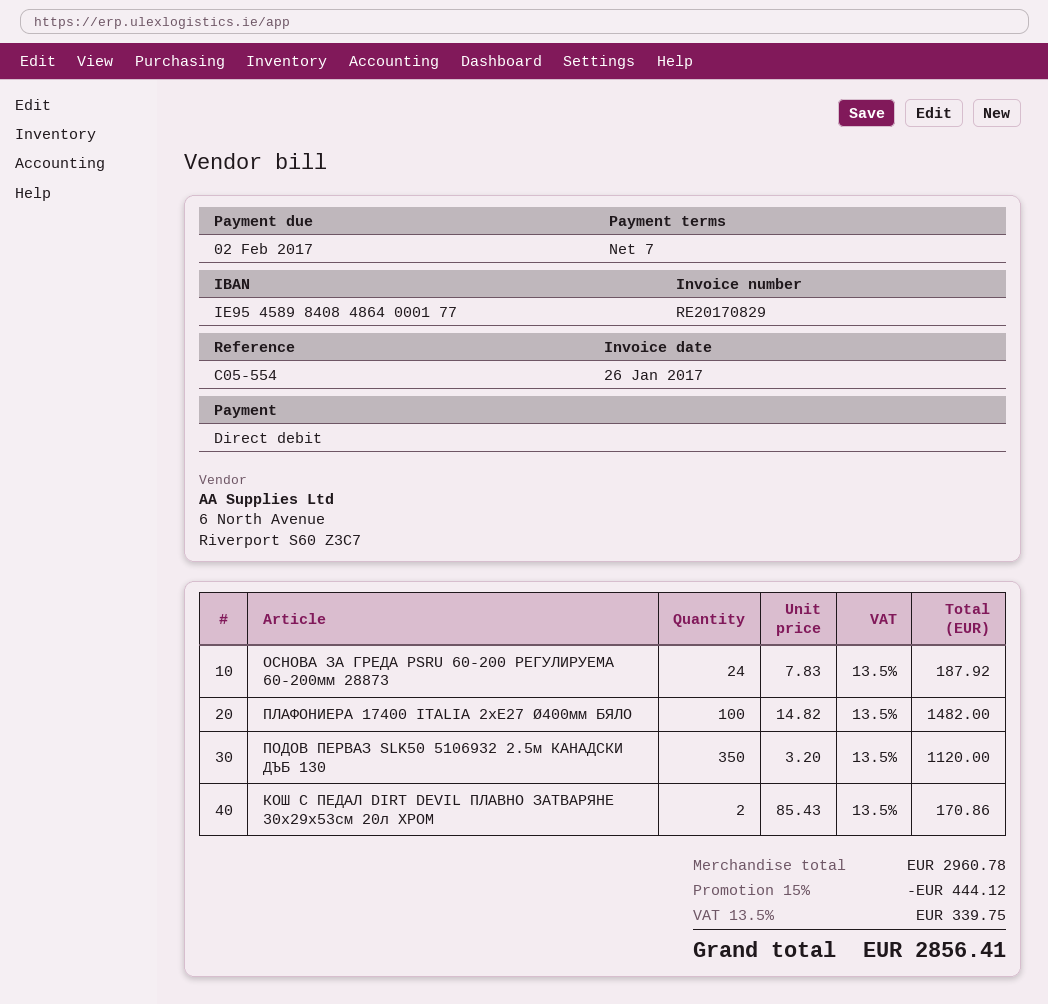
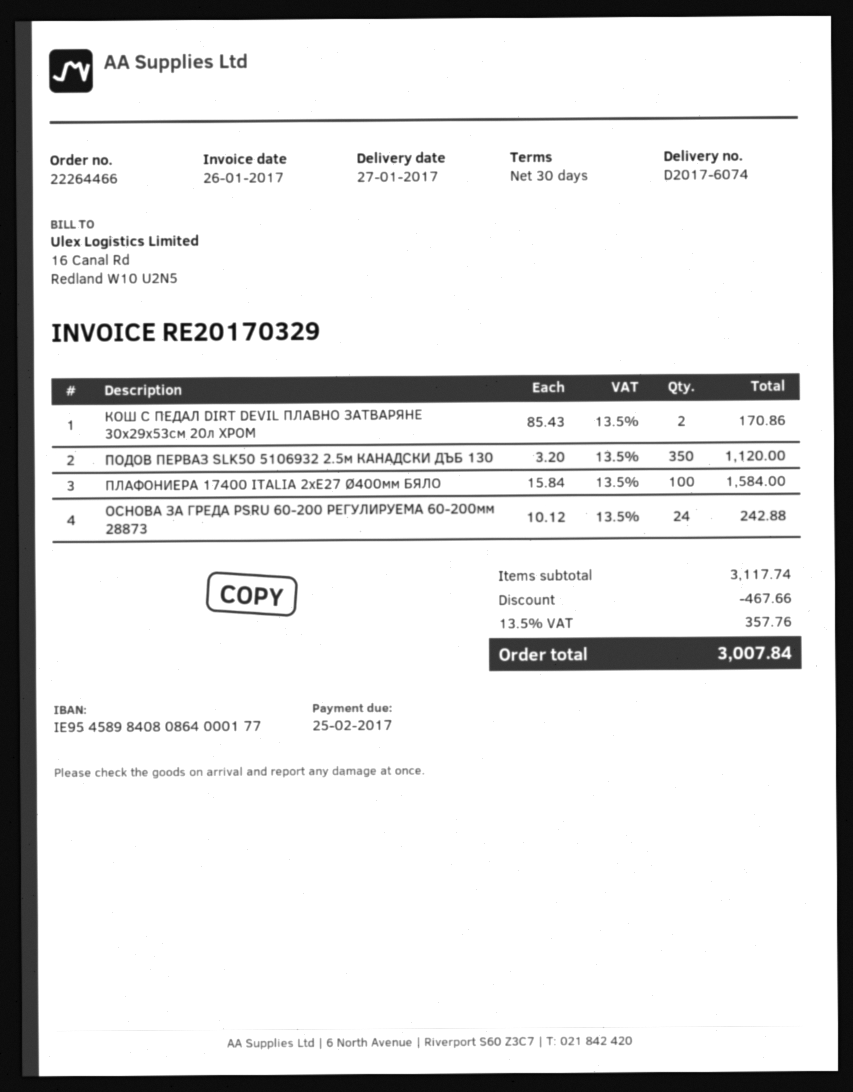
invoice number: RE20170829 -> RE20170329
payment terms: 7 days -> 30 days
due date: 2017-02-02 -> 2017-02-25
bank account: IE95458984084864000177 -> IE95458984080864000177
ОСНОВА ЗА ГРЕДА PSRU 60-200 РЕГУЛИРУЕМА 60-200мм 28873: 24 x 7.83 = 187.92 -> 24 x 10.12 = 242.88
ПЛАФОНИЕРА 17400 ITALIA 2xЕ27 Ø400мм БЯЛО: 100 x 14.82 = 1482.00 -> 100 x 15.84 = 1584.00
subtotal: 2960.78 -> 3117.74
discount: 444.12 -> 467.66
tax: 13.5% = 339.75 -> 13.5% = 357.76
total: 2856.41 -> 3007.84

